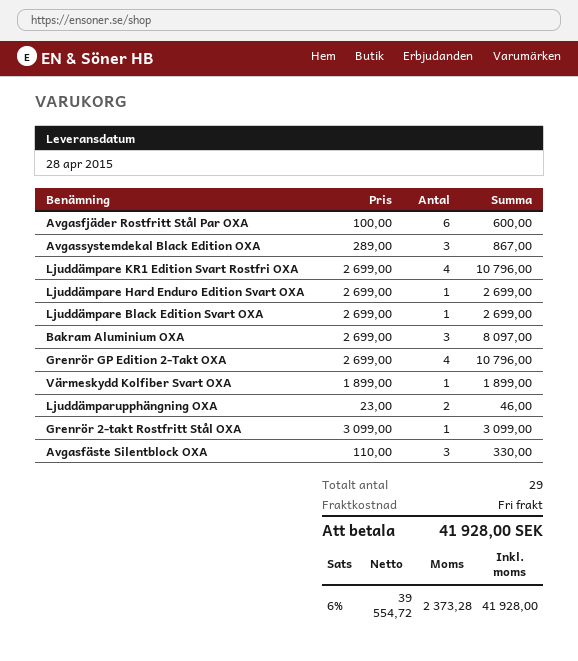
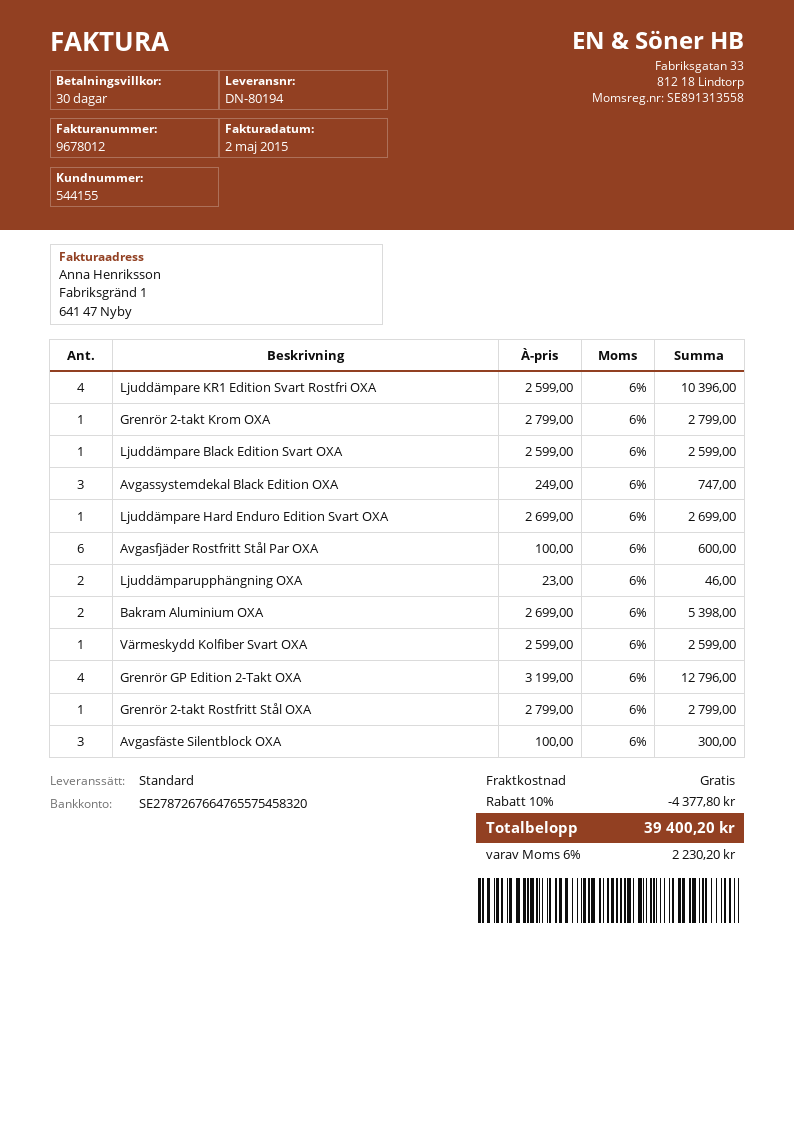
Avgassystemdekal Black Edition OXA: 3 x 289.00 = 867.00 -> 3 x 249.00 = 747.00
Ljuddämpare KR1 Edition Svart Rostfri OXA: 4 x 2699.00 = 10796.00 -> 4 x 2599.00 = 10396.00
Ljuddämpare Black Edition Svart OXA: 1 x 2699.00 = 2699.00 -> 1 x 2599.00 = 2599.00
Bakram Aluminium OXA: 3 x 2699.00 = 8097.00 -> 2 x 2699.00 = 5398.00
Grenrör GP Edition 2-Takt OXA: 4 x 2699.00 = 10796.00 -> 4 x 3199.00 = 12796.00
Värmeskydd Kolfiber Svart OXA: 1 x 1899.00 = 1899.00 -> 1 x 2599.00 = 2599.00
Grenrör 2-takt Rostfritt Stål OXA: 1 x 3099.00 = 3099.00 -> 1 x 2799.00 = 2799.00
Avgasfäste Silentblock OXA: 3 x 110.00 = 330.00 -> 3 x 100.00 = 300.00
Grenrör 2-takt Krom OXA: none -> 1 x 2799.00 = 2799.00
discount: none -> 10% = 4377.80
tax: 6% = 2373.28 -> 6% = 2230.20
total: 41928.00 -> 39400.20

